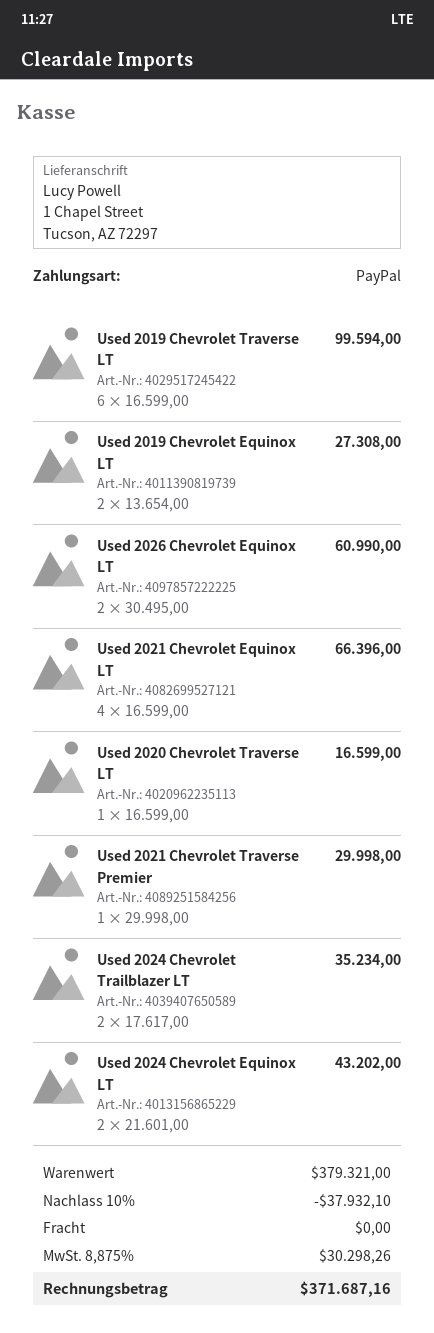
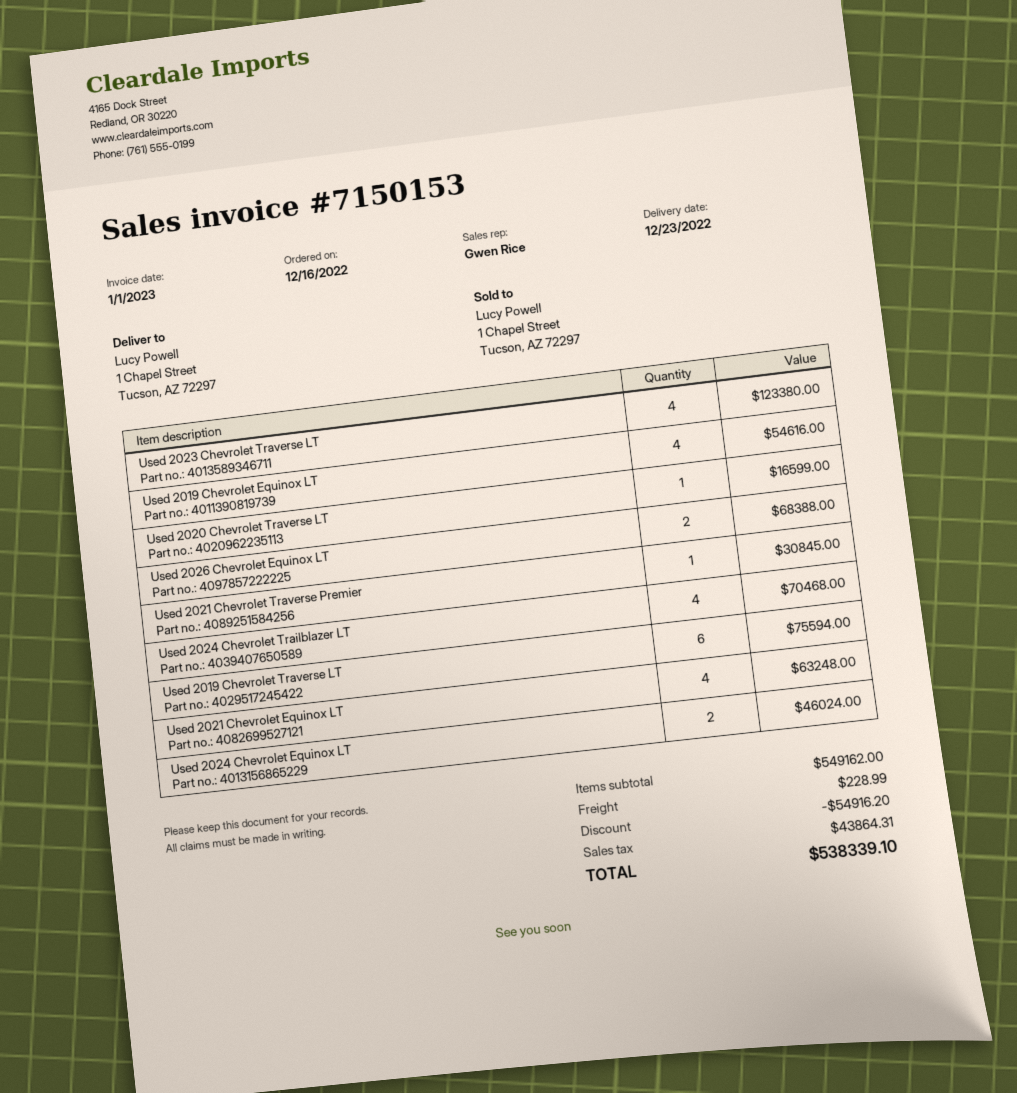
Used 2019 Chevrolet Traverse LT: 6 for 99594.00 -> 6 for 75594.00
Used 2019 Chevrolet Equinox LT: 2 for 27308.00 -> 4 for 54616.00
Used 2026 Chevrolet Equinox LT: 2 for 60990.00 -> 2 for 68388.00
Used 2021 Chevrolet Equinox LT: 4 for 66396.00 -> 4 for 63248.00
Used 2021 Chevrolet Traverse Premier: 1 for 29998.00 -> 1 for 30845.00
Used 2024 Chevrolet Trailblazer LT: 2 for 35234.00 -> 4 for 70468.00
Used 2024 Chevrolet Equinox LT: 2 for 43202.00 -> 2 for 46024.00
Used 2023 Chevrolet Traverse LT: none -> 4 for 123380.00
subtotal: 379321.00 -> 549162.00
discount: 37932.10 -> 54916.20
shipping: 0.00 -> 228.99
tax: 30298.26 -> 43864.31
total: 371687.16 -> 538339.10

